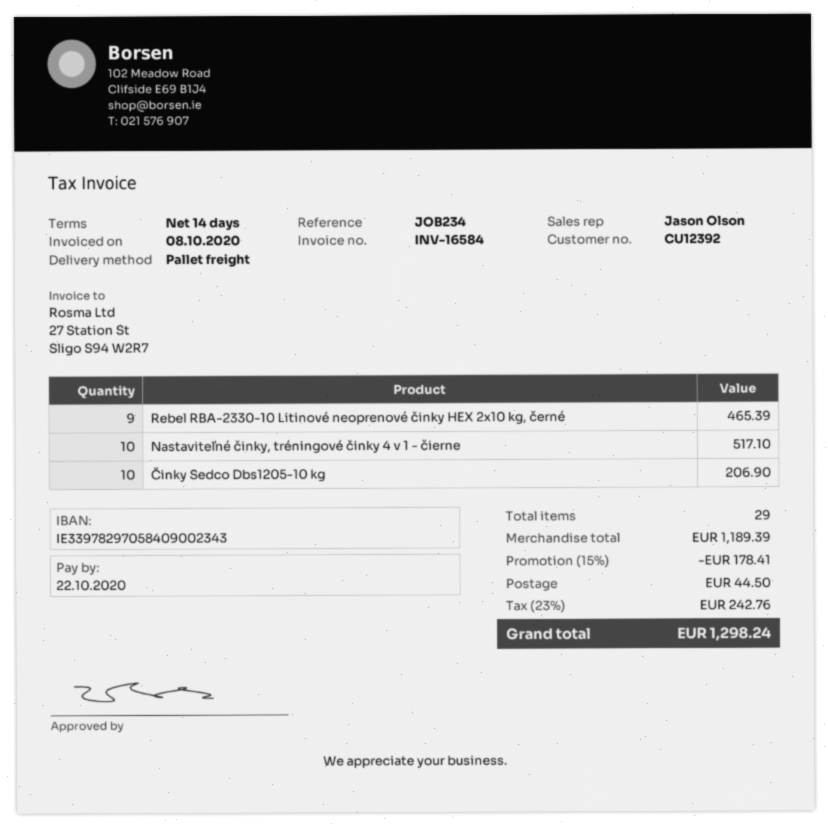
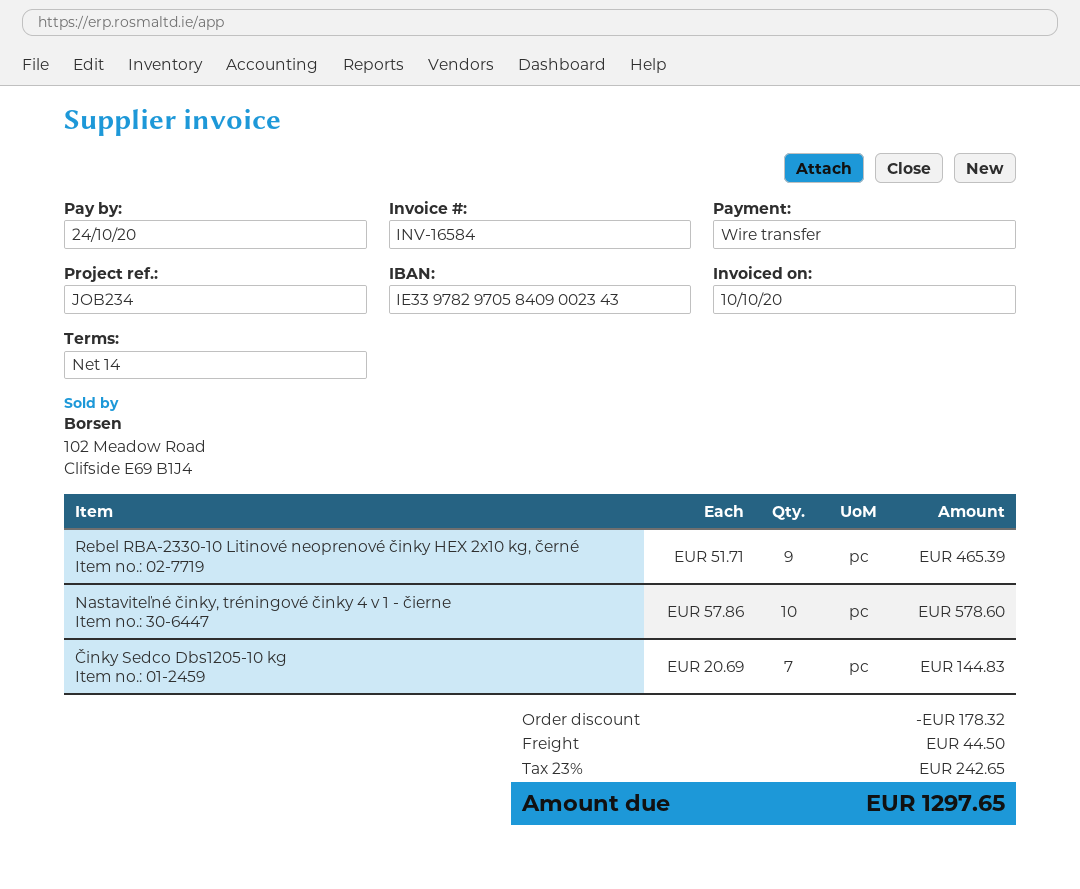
invoice date: 2020-10-08 -> 2020-10-10
due date: 2020-10-22 -> 2020-10-24
Nastaviteľné činky, tréningové činky 4 v 1 - čierne: 10 for 517.10 -> 10 for 578.60
Činky Sedco Dbs1205-10 kg: 10 for 206.90 -> 7 for 144.83
discount: 178.41 -> 178.32
tax: 23% = 242.76 -> 23% = 242.65
total: 1298.24 -> 1297.65

